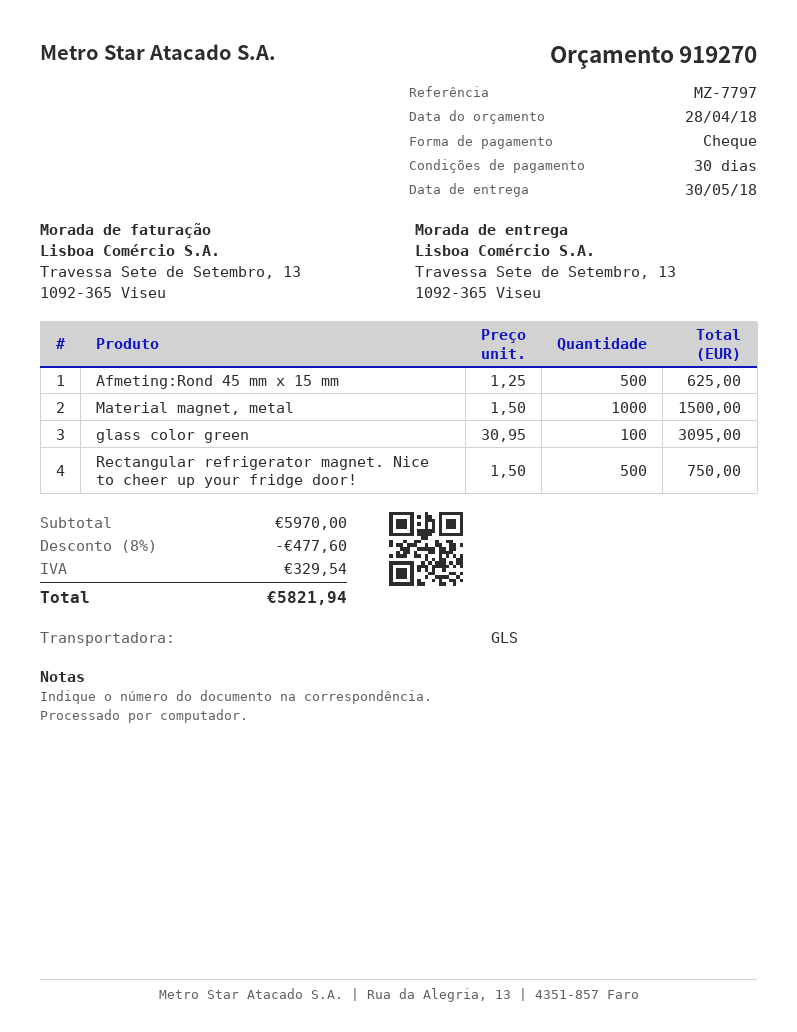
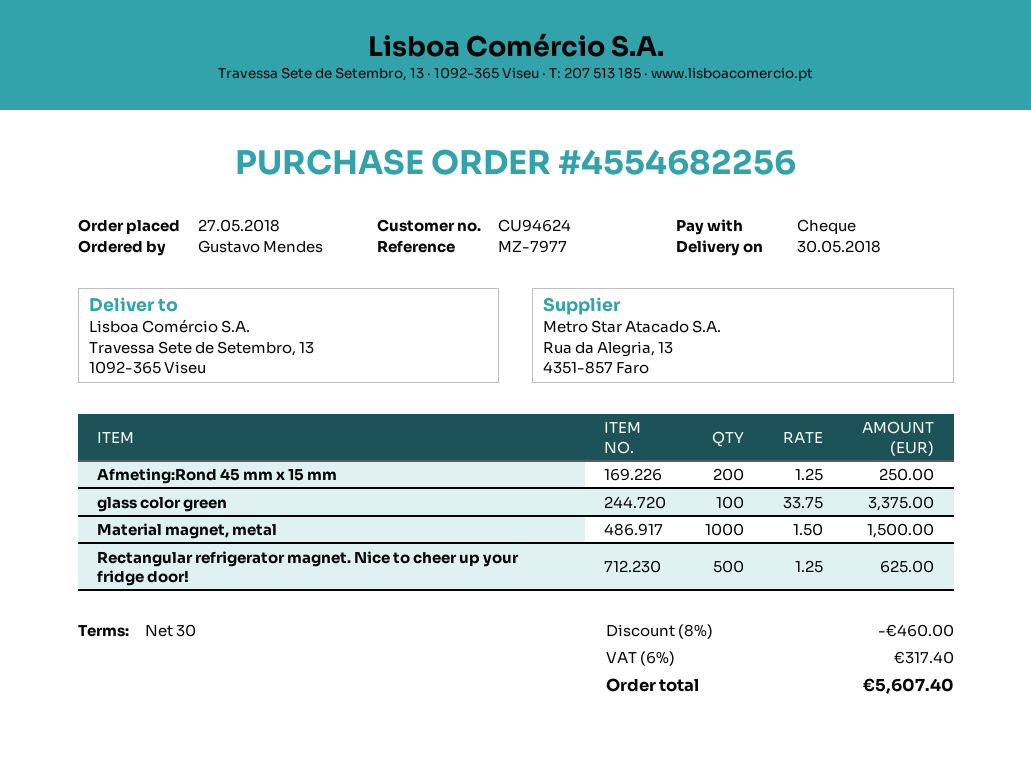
reference: MZ-7797 -> MZ-7977
Afmeting:Rond 45 mm x 15 mm: 500 x 1.25 = 625.00 -> 200 x 1.25 = 250.00
glass color green: 100 x 30.95 = 3095.00 -> 100 x 33.75 = 3375.00
Rectangular refrigerator magnet. Nice to cheer up your fridge door!: 500 x 1.50 = 750.00 -> 500 x 1.25 = 625.00
discount: 8% = 477.60 -> 8% = 460.00
tax: 329.54 -> 317.40
total: 5821.94 -> 5607.40

